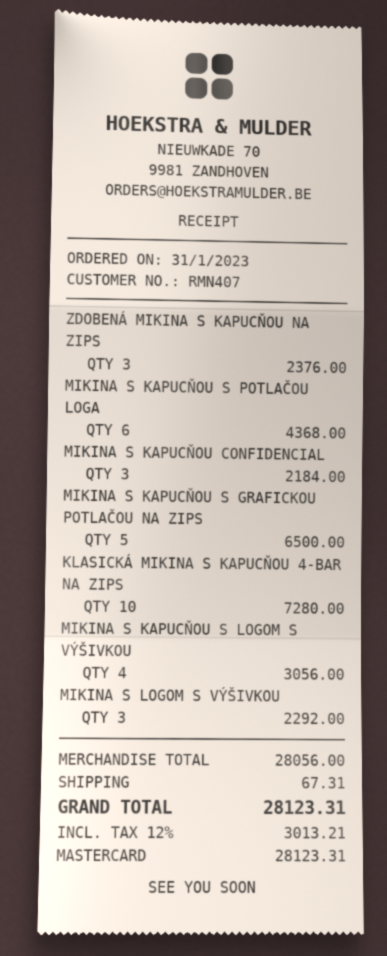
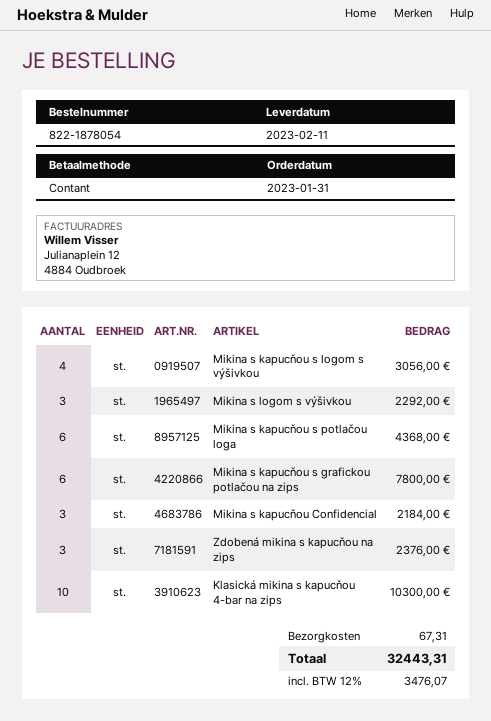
payment method: Mastercard -> cash
MIKINA S KAPUCŇOU S GRAFICKOU POTLAČOU NA ZIPS: 5 for 6500.00 -> 6 for 7800.00
KLASICKÁ MIKINA S KAPUCŇOU 4-BAR NA ZIPS: 10 for 7280.00 -> 10 for 10300.00
tax: 12% = 3013.21 -> 12% = 3476.07
total: 28123.31 -> 32443.31

